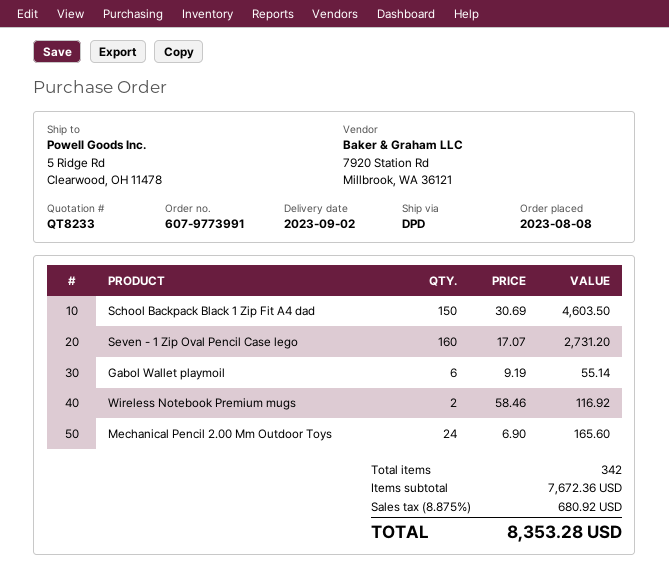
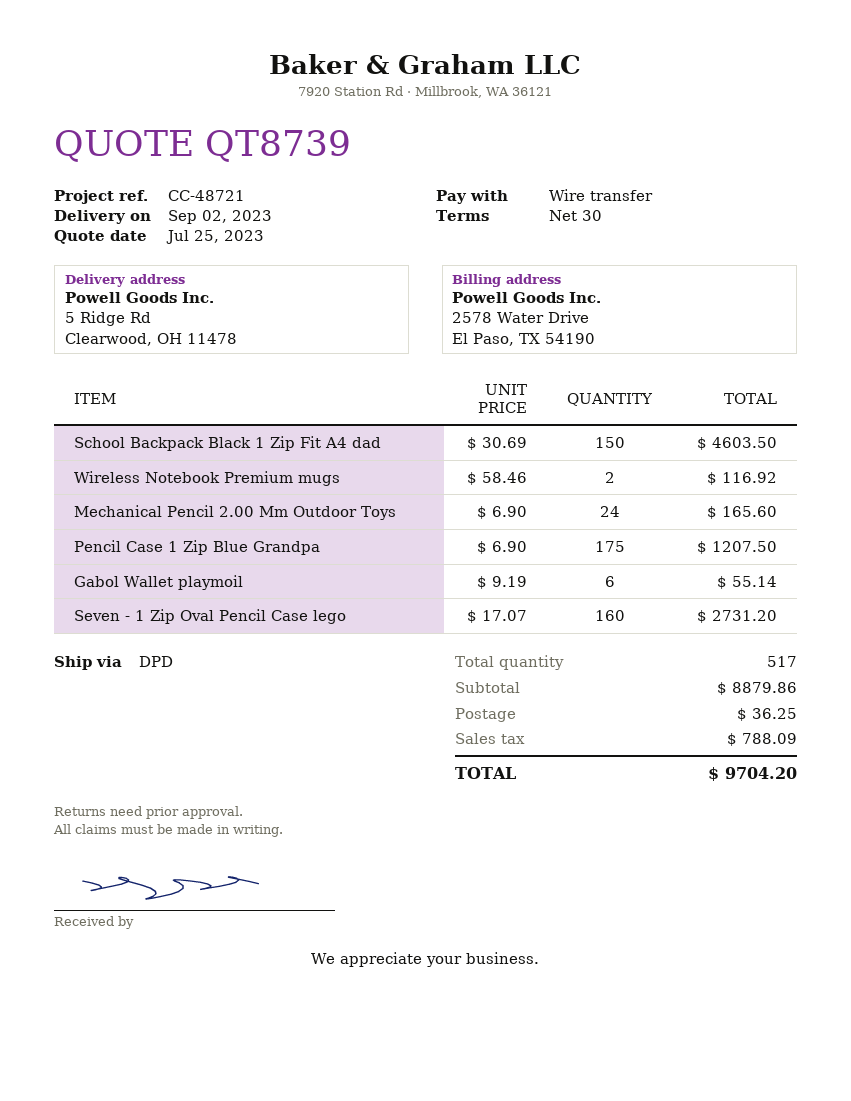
quote number: QT8233 -> QT8739
Pencil Case 1 Zip Blue Grandpa: none -> 175 x 6.90 = 1207.50
total quantity: 342 -> 517
subtotal: 7672.36 -> 8879.86
shipping: none -> 36.25
tax: 680.92 -> 788.09
total: 8353.28 -> 9704.20

